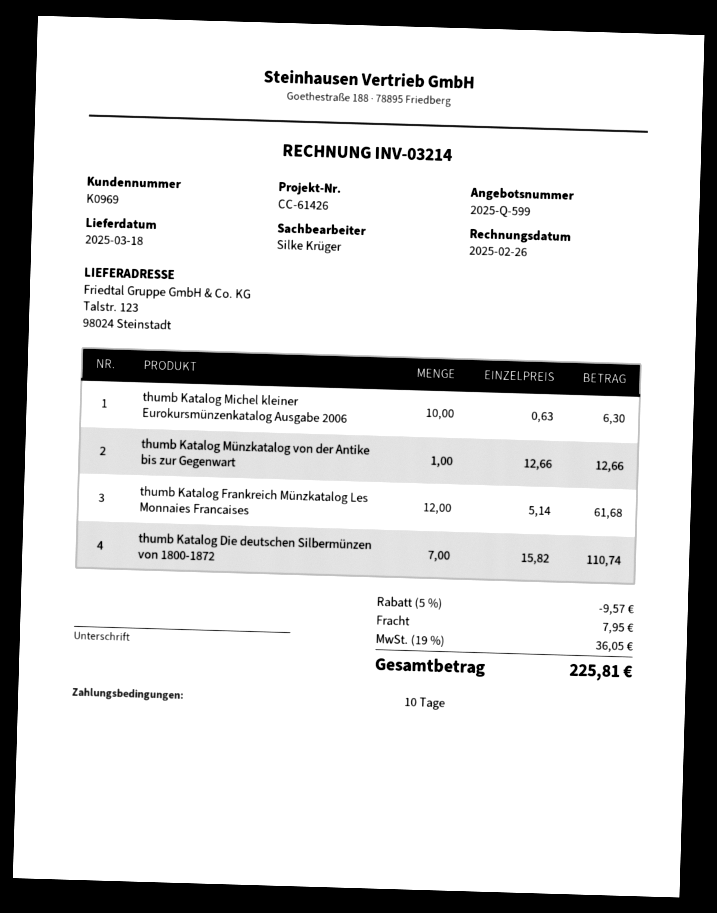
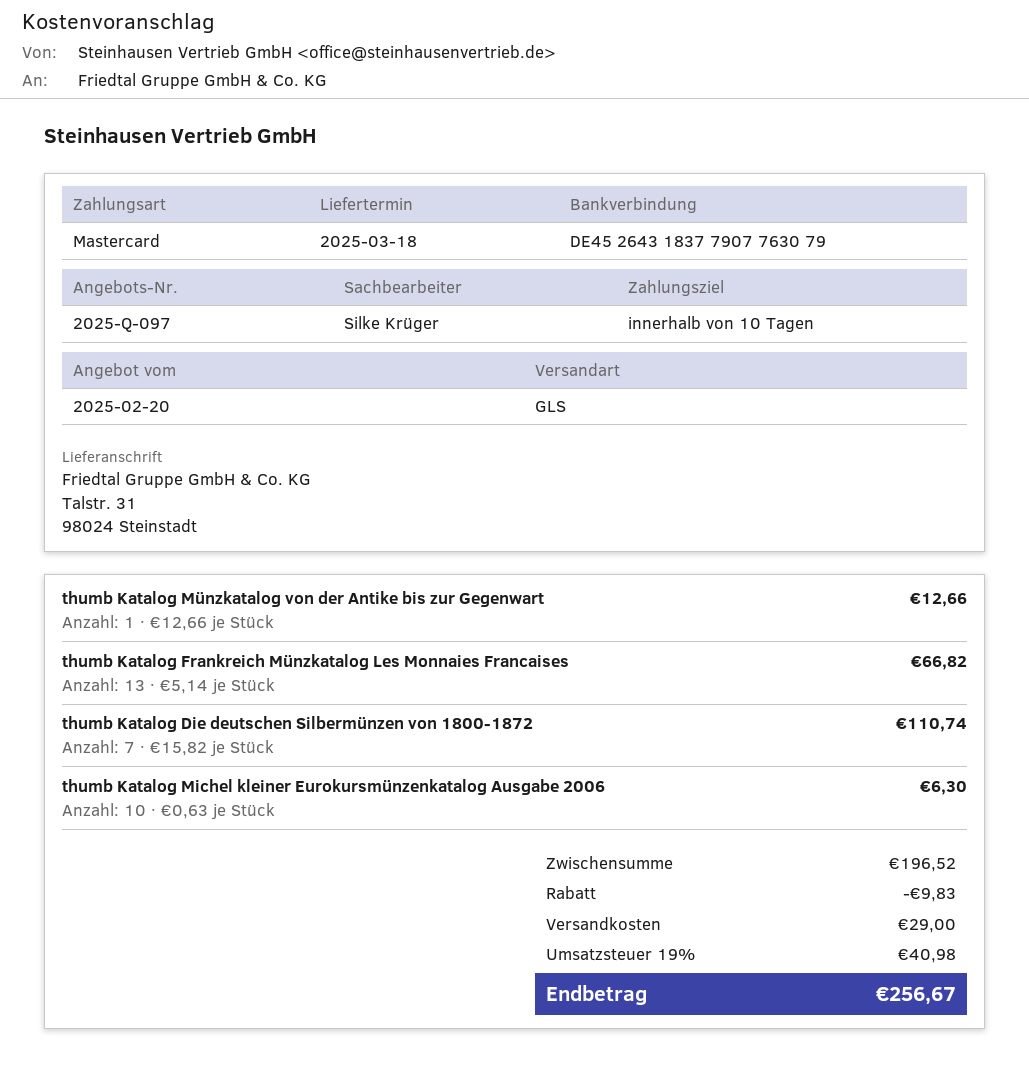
quote number: 2025-Q-599 -> 2025-Q-097
ship to: Talstr. 123, 98024 Steinstadt -> Talstr. 31, 98024 Steinstadt
thumb Katalog Frankreich Münzkatalog Les Monnaies Francaises: 12 x 5.14 = 61.68 -> 13 x 5.14 = 66.82
discount: 9.57 -> 9.83
shipping: 7.95 -> 29.00
tax: 19% = 36.05 -> 19% = 40.98
total: 225.81 -> 256.67

